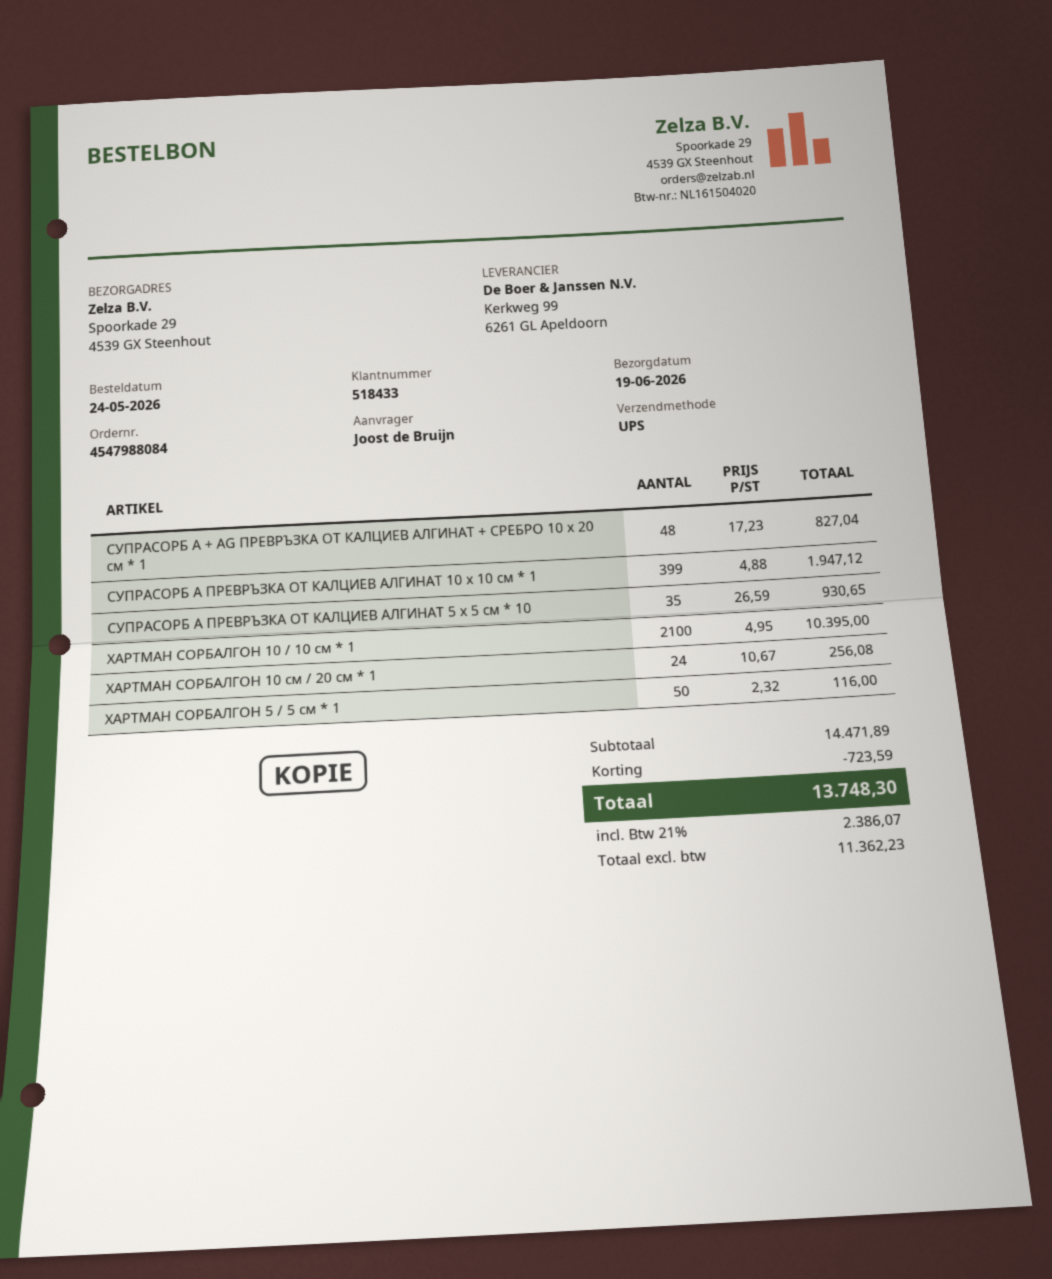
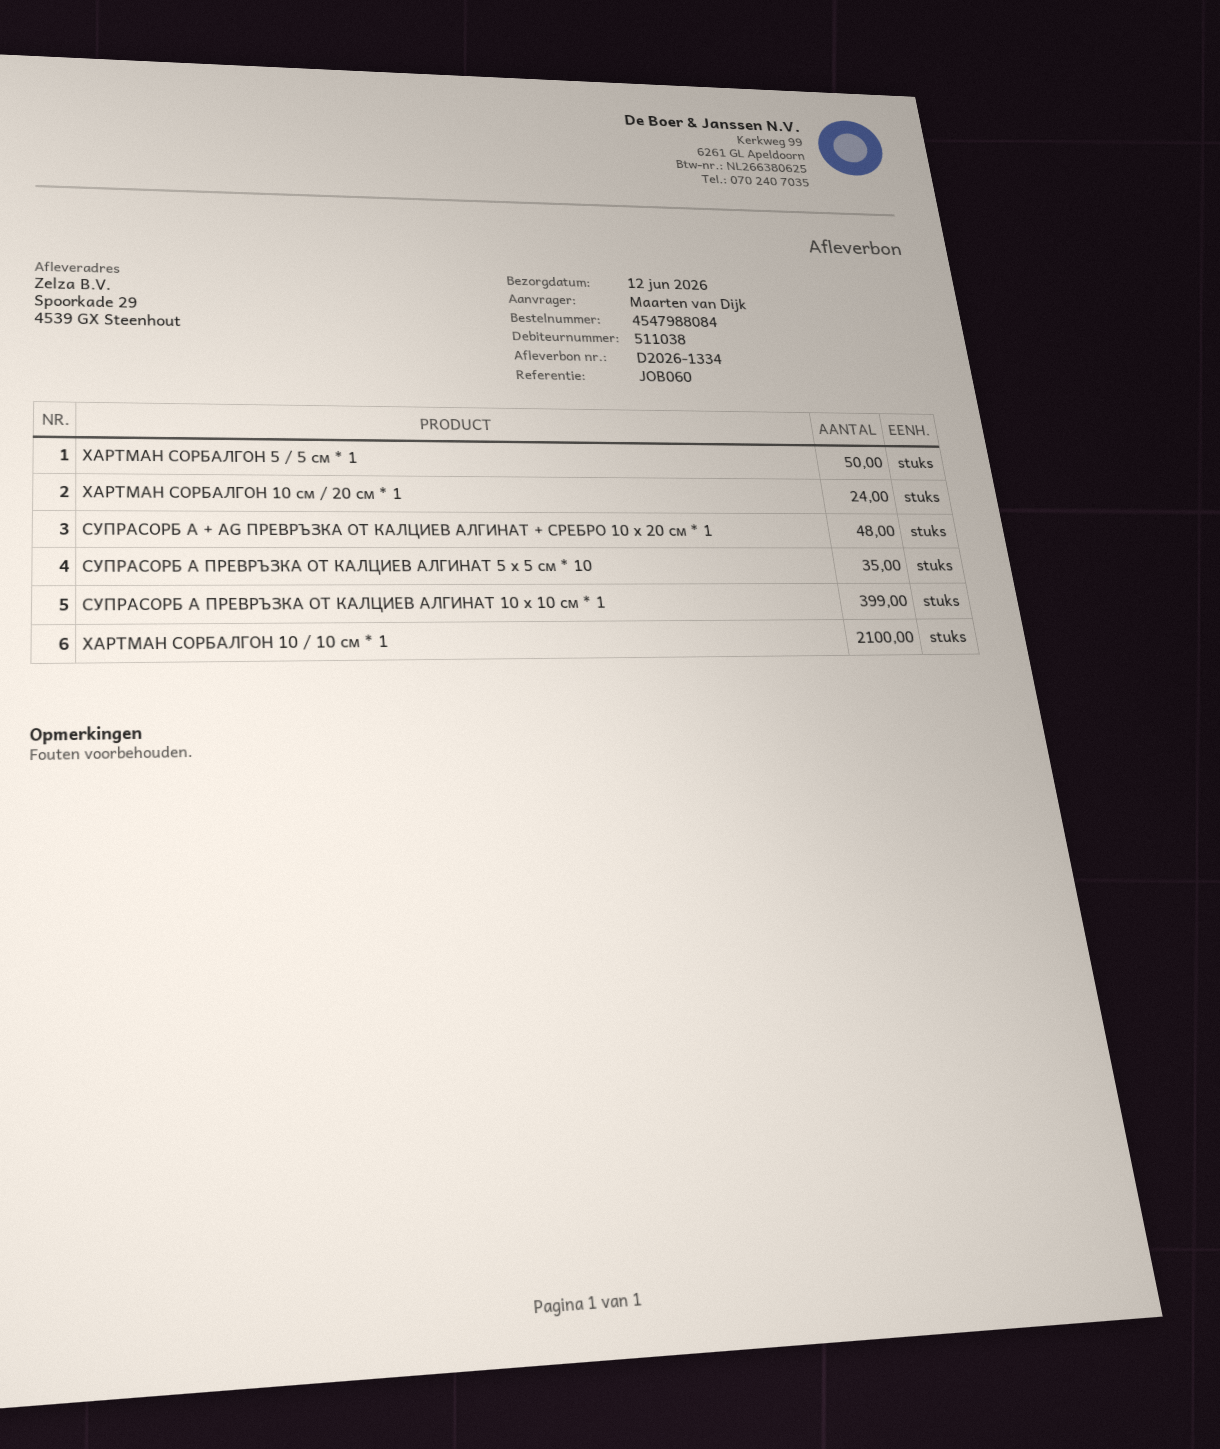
delivery date: 2026-06-19 -> 2026-06-12
customer number: 518433 -> 511038
ordered by: Joost de Bruijn -> Maarten van Dijk

